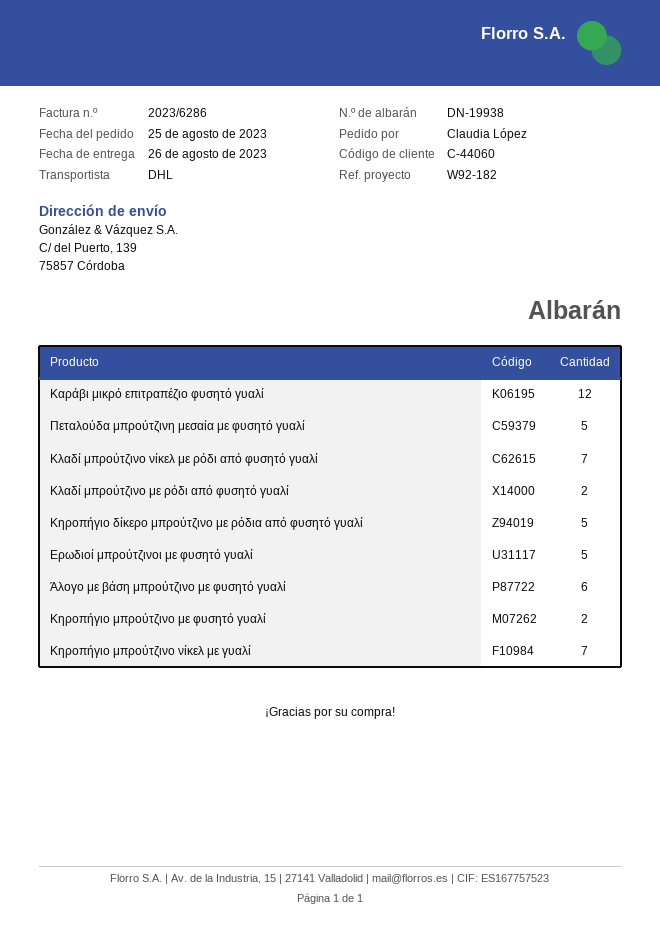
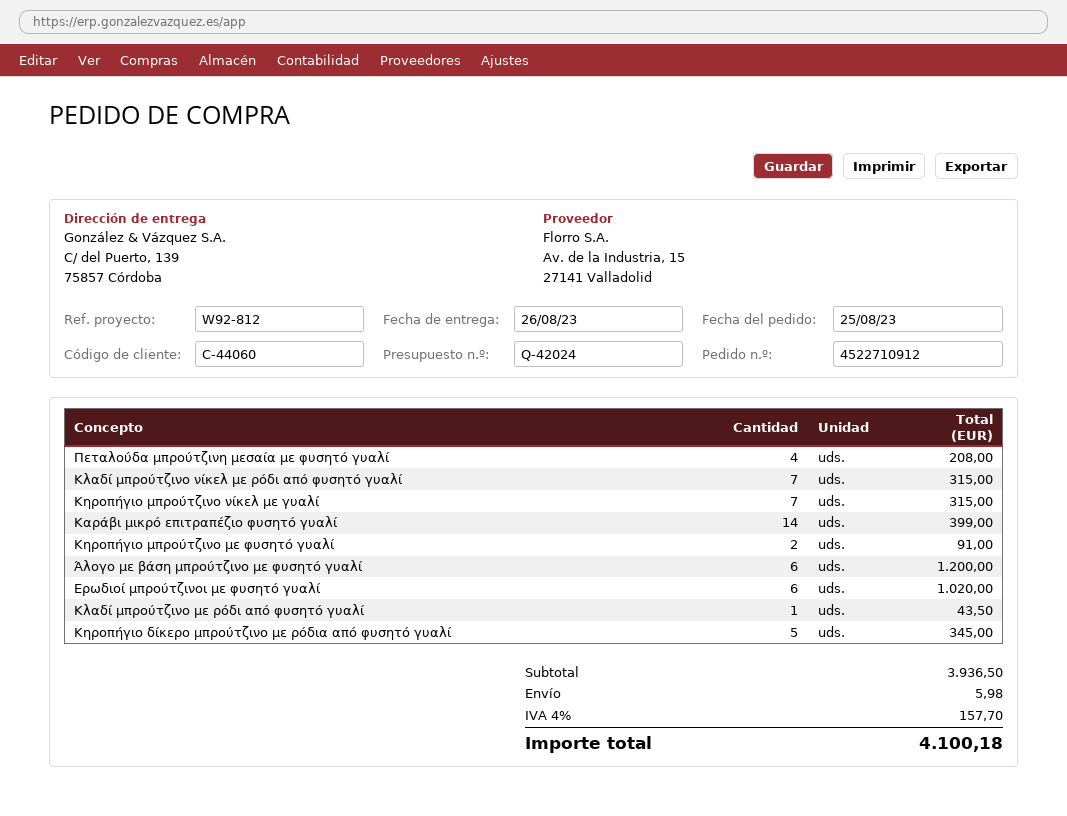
reference: W92-182 -> W92-812
Καράβι μικρό επιτραπέζιο φυσητό γυαλί: 12 -> 14
Πεταλούδα μπρούτζινη μεσαία με φυσητό γυαλί: 5 -> 4
Κλαδί μπρούτζινο με ρόδι από φυσητό γυαλί: 2 -> 1
Ερωδιοί μπρούτζινοι με φυσητό γυαλί: 5 -> 6

